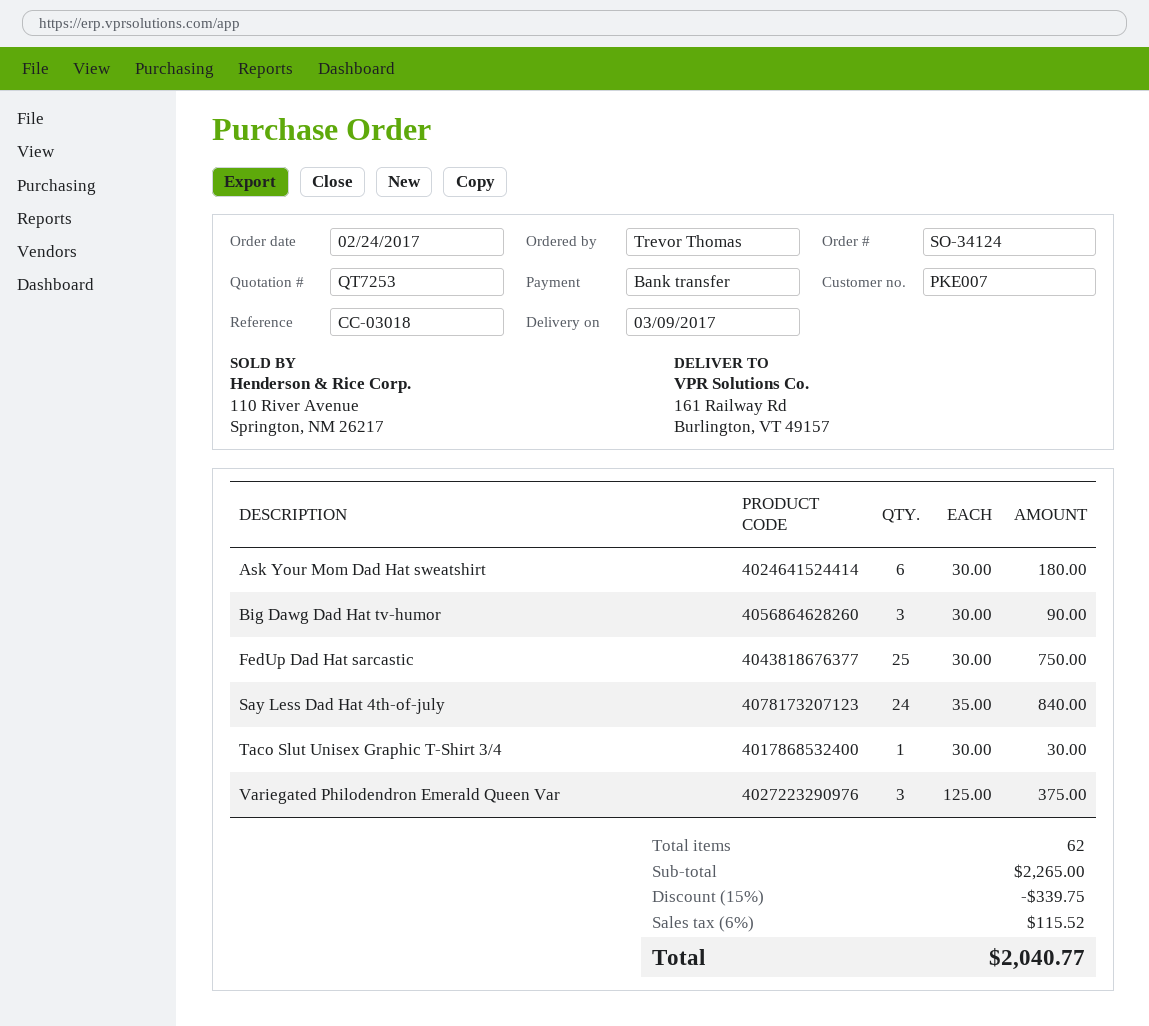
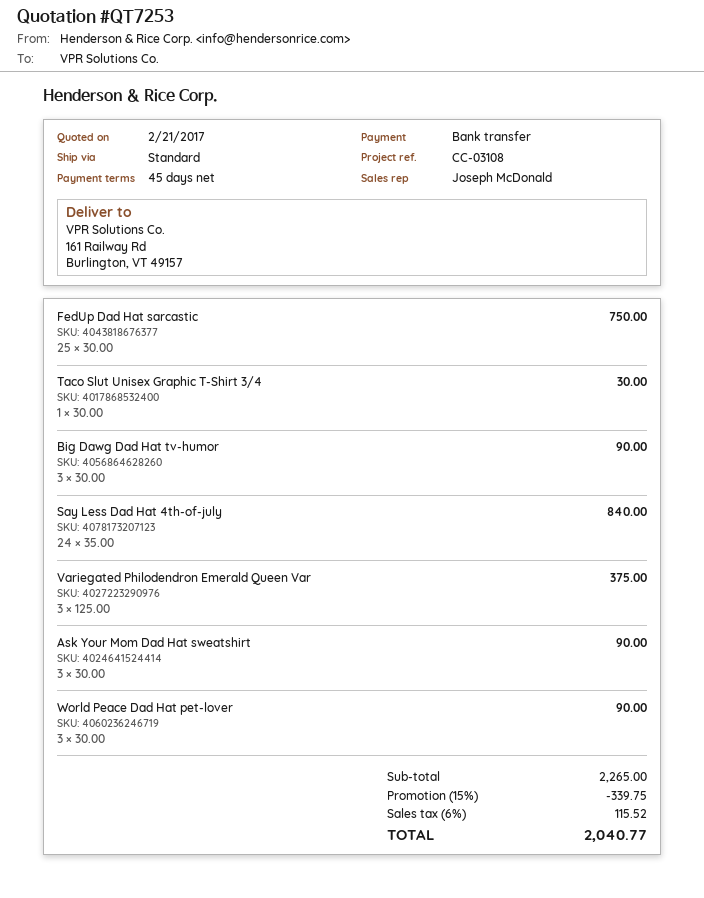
reference: CC-03018 -> CC-03108
Ask Your Mom Dad Hat sweatshirt: 6 x 30.00 = 180.00 -> 3 x 30.00 = 90.00
World Peace Dad Hat pet-lover: none -> 3 x 30.00 = 90.00

